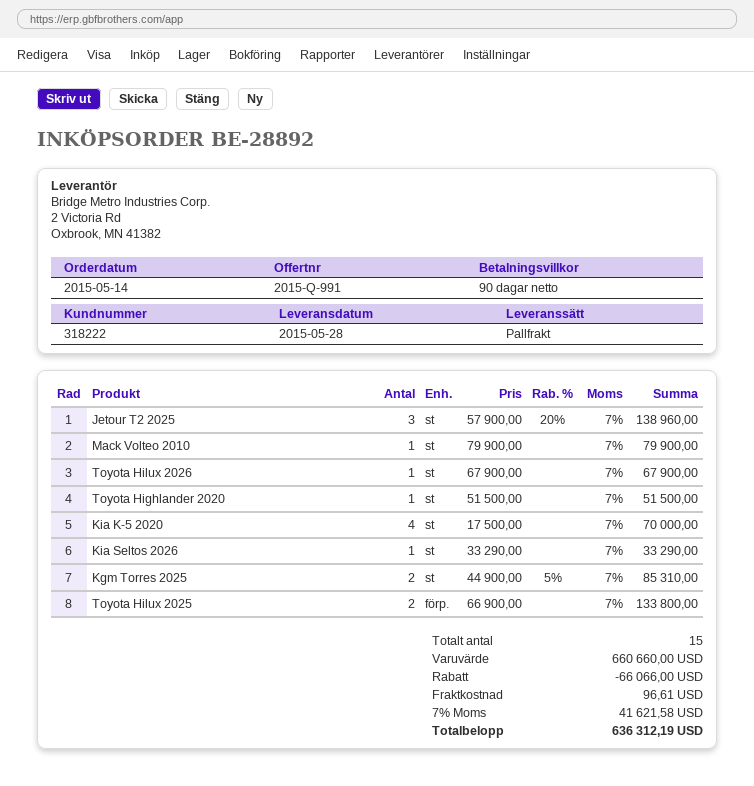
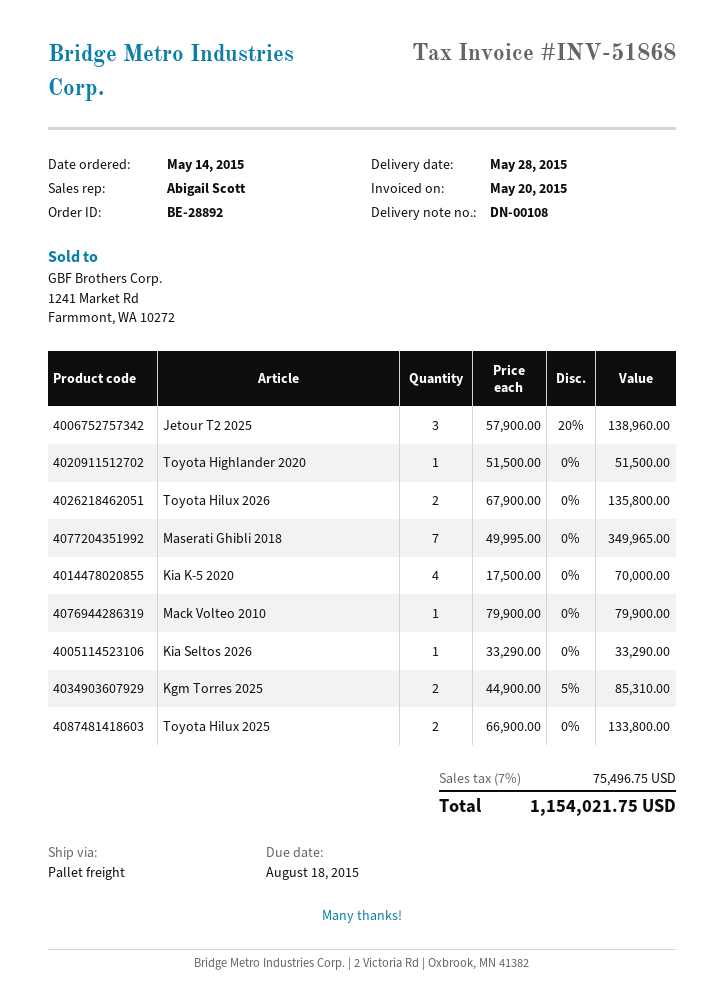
Toyota Hilux 2026: 1 x 67900.00 = 67900.00 -> 2 x 67900.00 = 135800.00
Maserati Ghibli 2018: none -> 7 x 49995.00 = 349965.00
discount: 66066.00 -> none
shipping: 96.61 -> none
tax: 7% = 41621.58 -> 7% = 75496.75
total: 636312.19 -> 1154021.75

